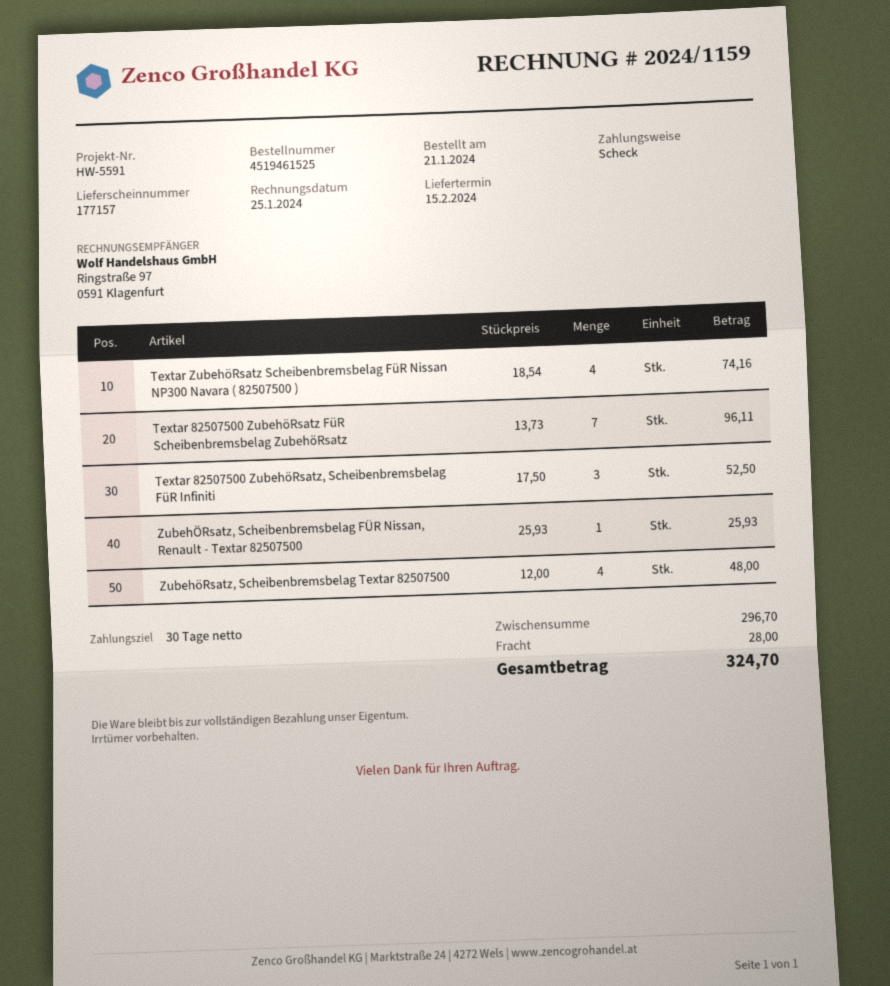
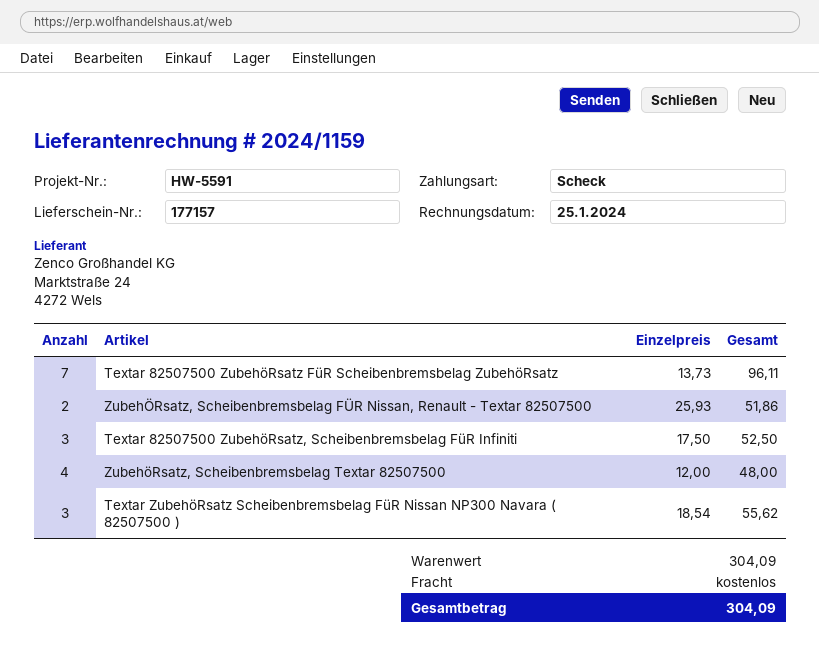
Textar ZubehöRsatz Scheibenbremsbelag FüR Nissan NP300 Navara ( 82507500 ): 4 x 18.54 = 74.16 -> 3 x 18.54 = 55.62
ZubehÖRsatz, Scheibenbremsbelag FÜR Nissan, Renault - Textar 82507500: 1 x 25.93 = 25.93 -> 2 x 25.93 = 51.86
subtotal: 296.70 -> 304.09
shipping: 28.00 -> 0.00
total: 324.70 -> 304.09

